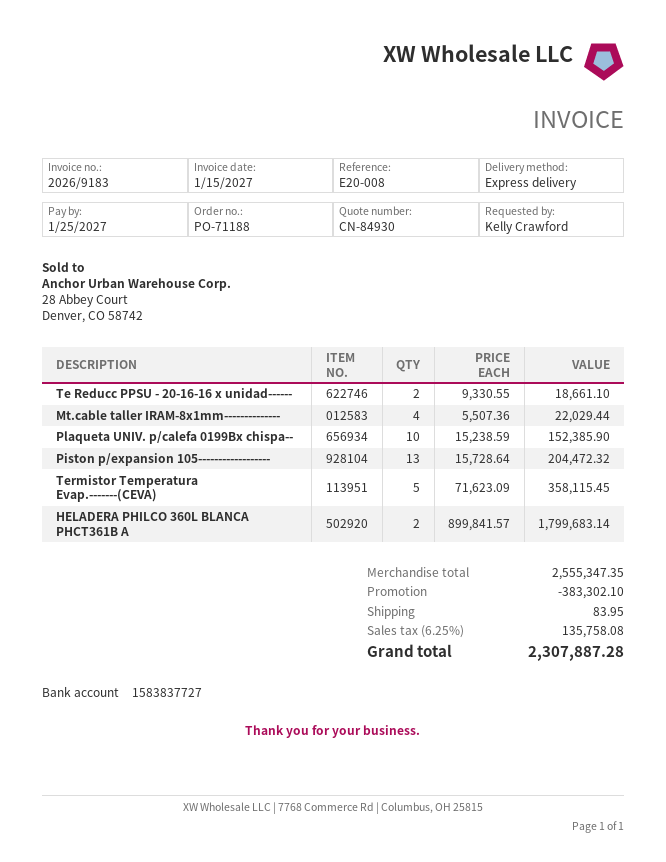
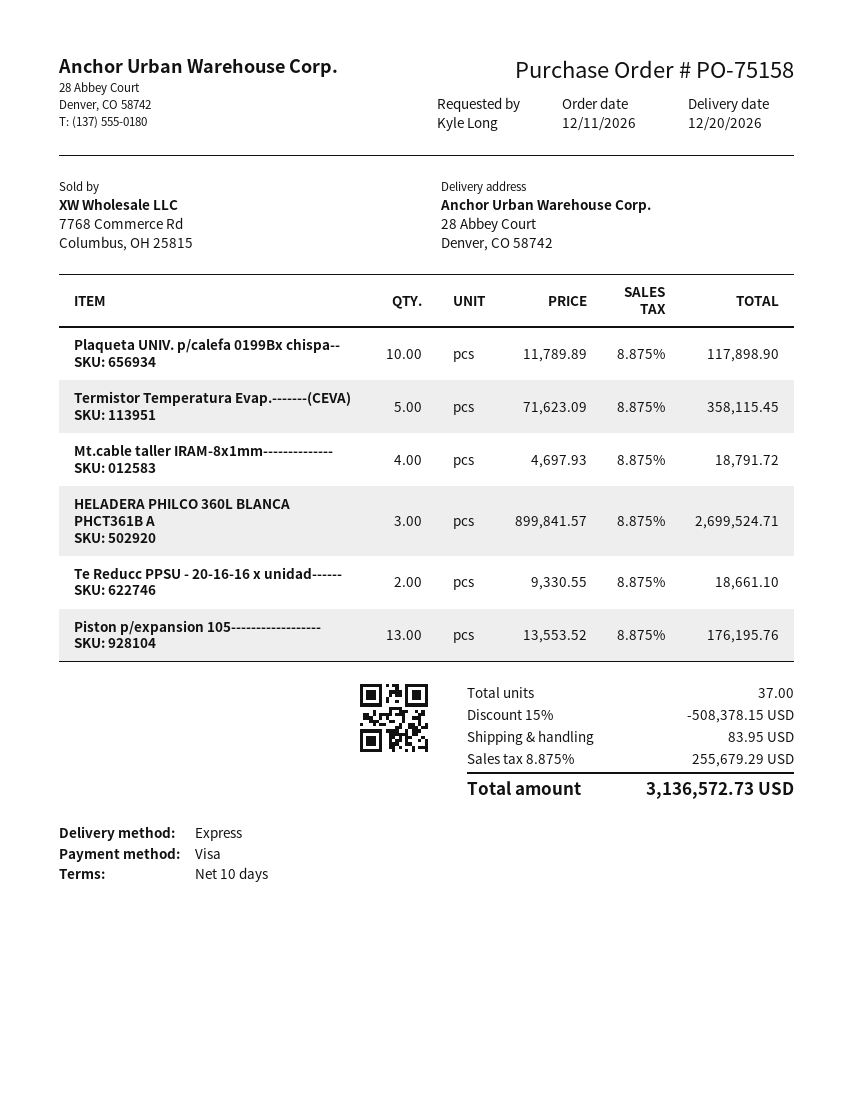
order number: PO-71188 -> PO-75158
ordered by: Kelly Crawford -> Kyle Long
Mt.cable taller IRAM-8x1mm--------------: 4 x 5507.36 = 22029.44 -> 4 x 4697.93 = 18791.72
Plaqueta UNIV. p/calefa 0199Bx chispa--: 10 x 15238.59 = 152385.90 -> 10 x 11789.89 = 117898.90
Piston p/expansion 105------------------: 13 x 15728.64 = 204472.32 -> 13 x 13553.52 = 176195.76
HELADERA PHILCO 360L BLANCA PHCT361B A: 2 x 899841.57 = 1799683.14 -> 3 x 899841.57 = 2699524.71
discount: 383302.10 -> 508378.15
tax: 6.25% = 135758.08 -> 8.875% = 255679.29
total: 2307887.28 -> 3136572.73

